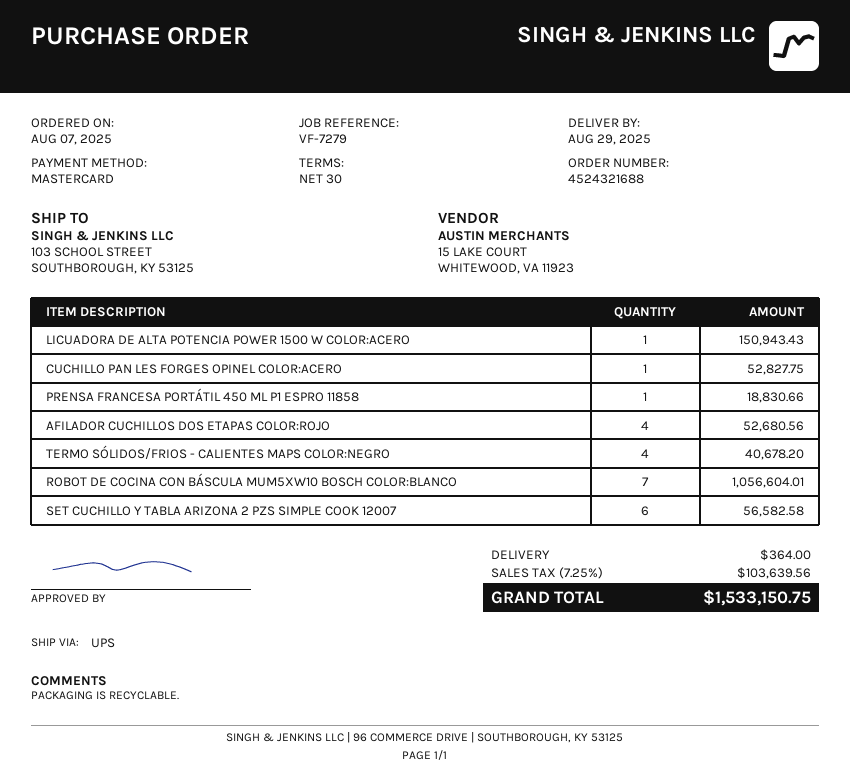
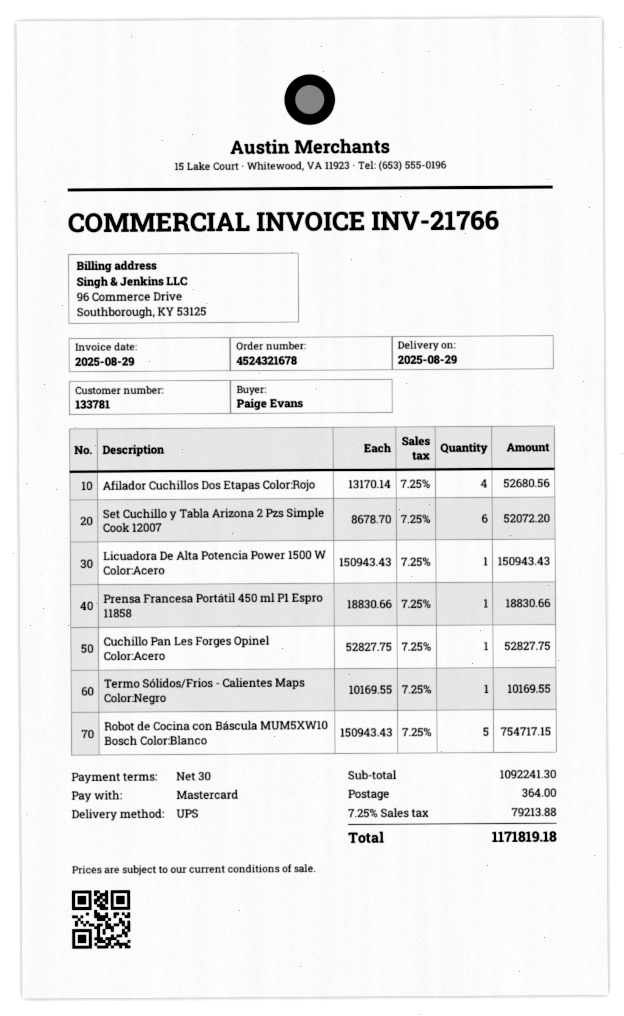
order number: 4524321688 -> 4524321678
TERMO SÓLIDOS/FRIOS - CALIENTES MAPS COLOR:NEGRO: 4 for 40678.20 -> 1 for 10169.55
ROBOT DE COCINA CON BÁSCULA MUM5XW10 BOSCH COLOR:BLANCO: 7 for 1056604.01 -> 5 for 754717.15
SET CUCHILLO Y TABLA ARIZONA 2 PZS SIMPLE COOK 12007: 6 for 56582.58 -> 6 for 52072.20
tax: 7.25% = 103639.56 -> 7.25% = 79213.88
total: 1533150.75 -> 1171819.18

